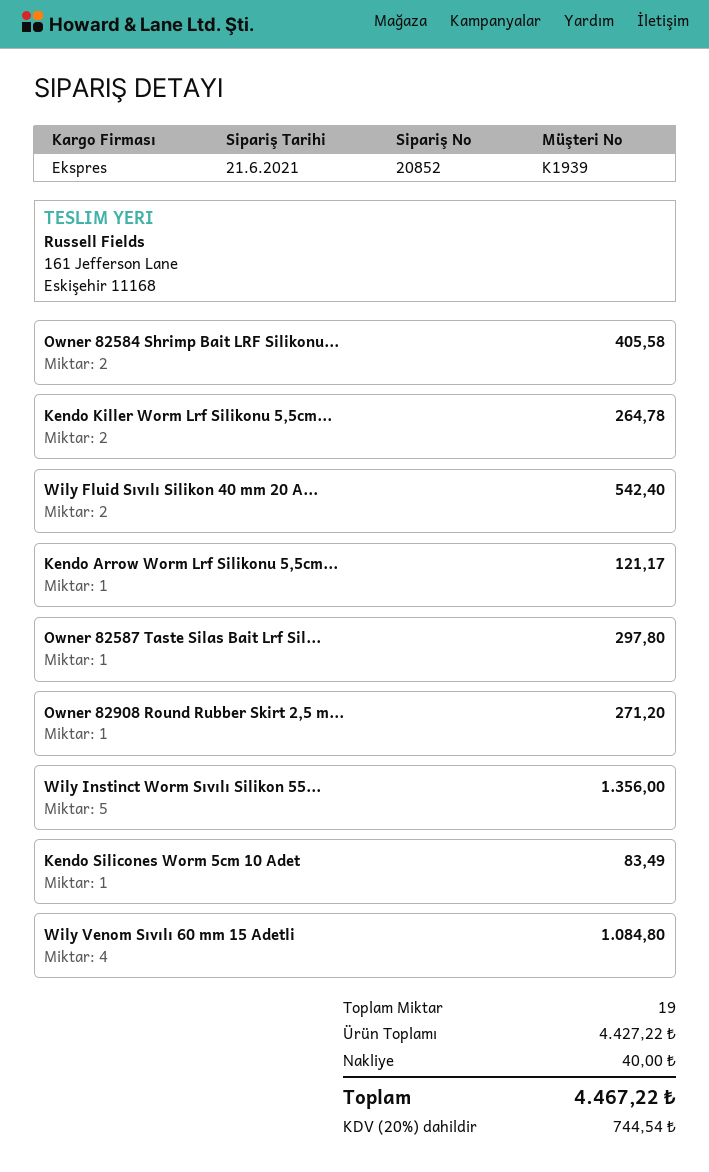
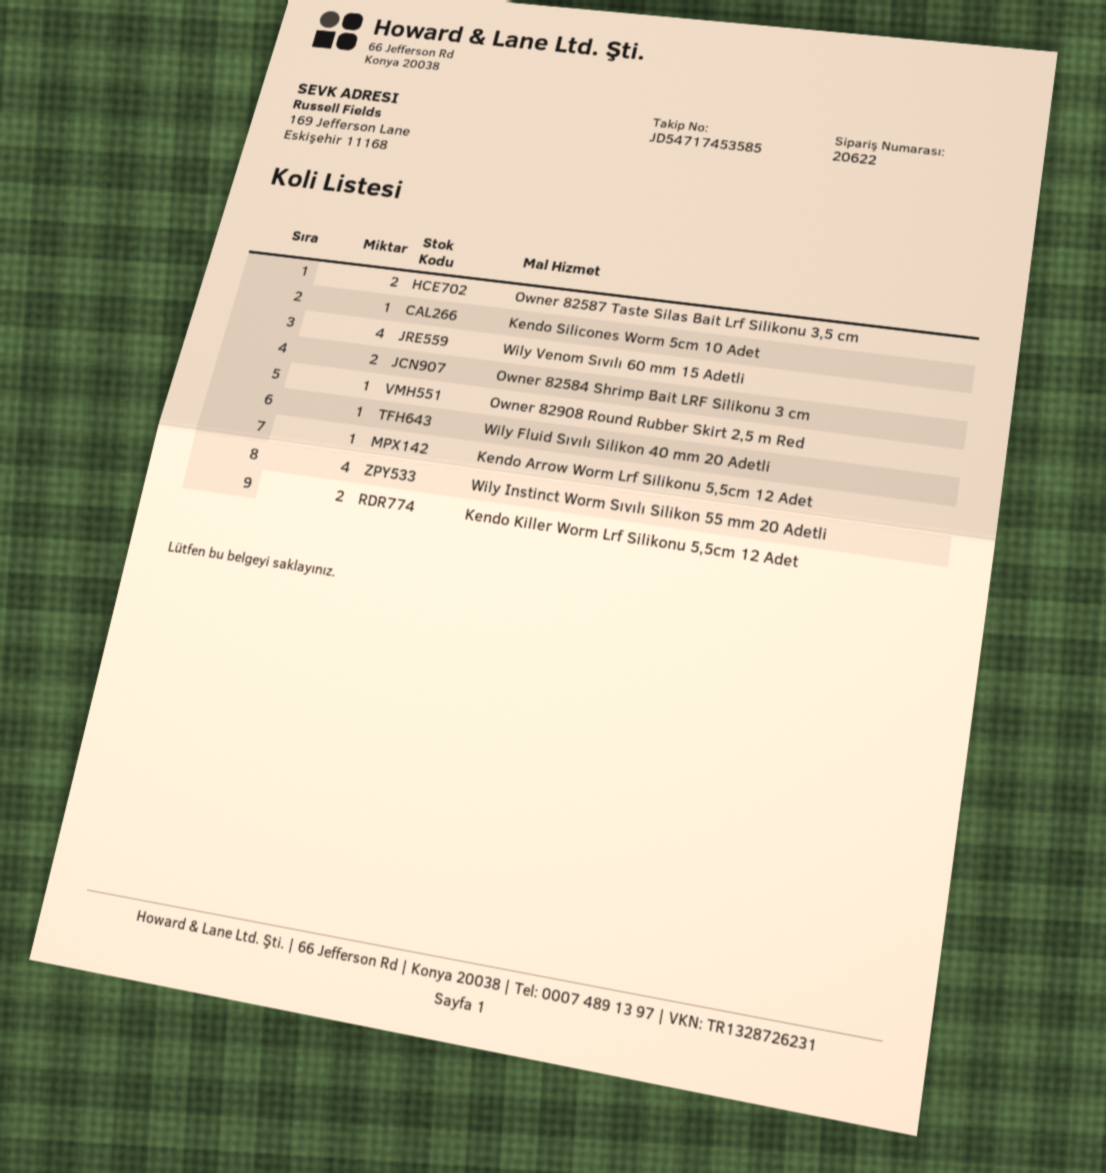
order number: 20852 -> 20622
ship to: 161 Jefferson Lane, Eskişehir 11168 -> 169 Jefferson Lane, Eskişehir 11168
Wily Fluid Sıvılı Silikon 40 mm 20 A...: 2 -> 1
Owner 82587 Taste Silas Bait Lrf Sil...: 1 -> 2
Wily Instinct Worm Sıvılı Silikon 55...: 5 -> 4

